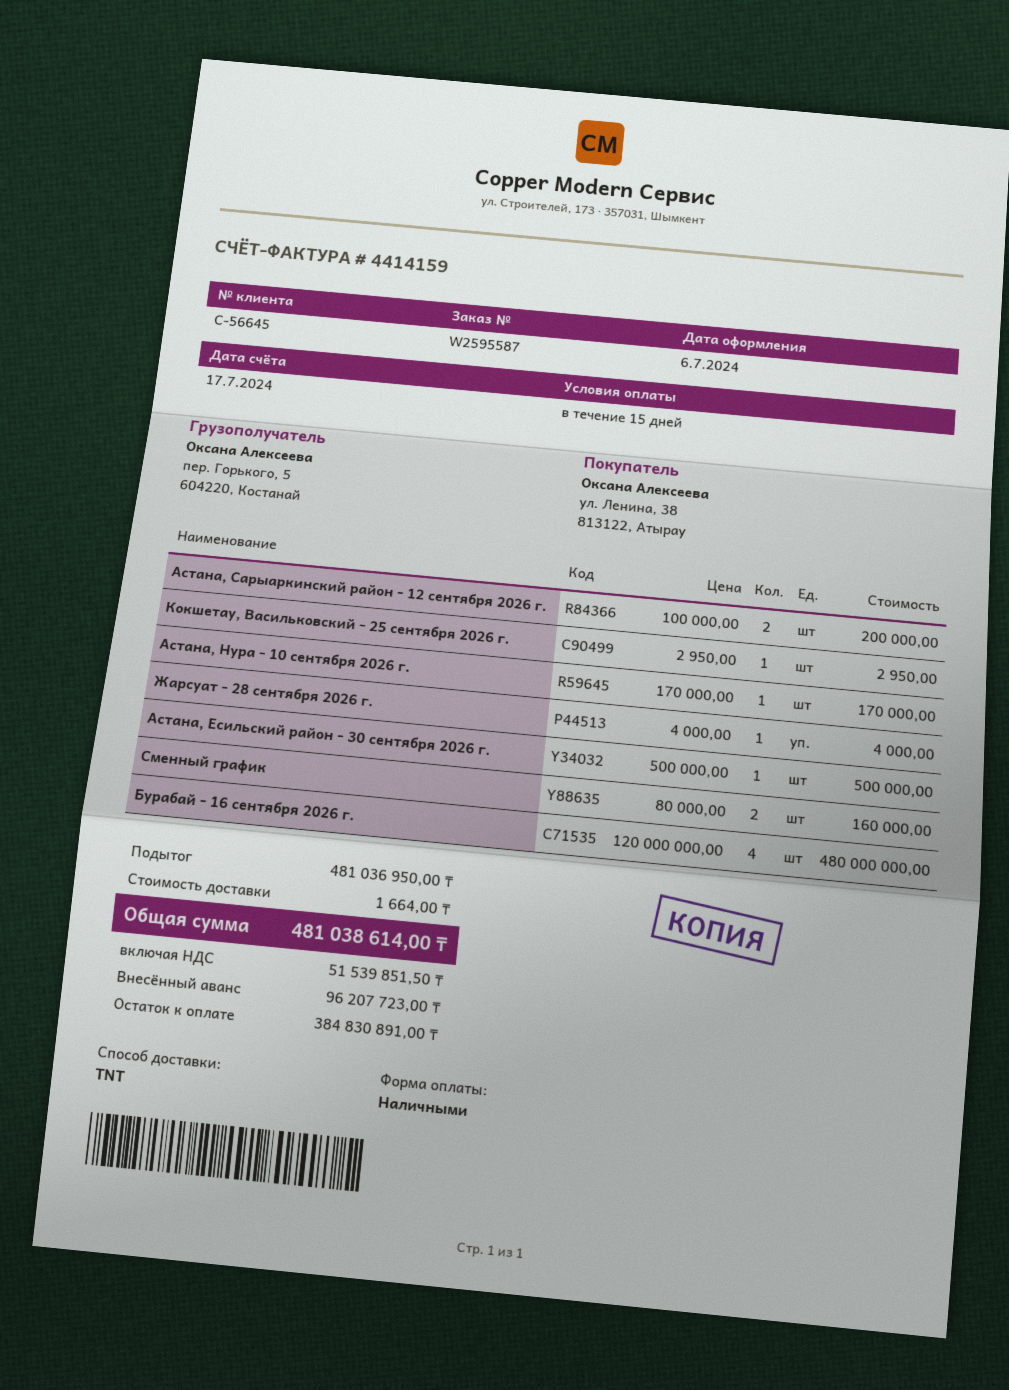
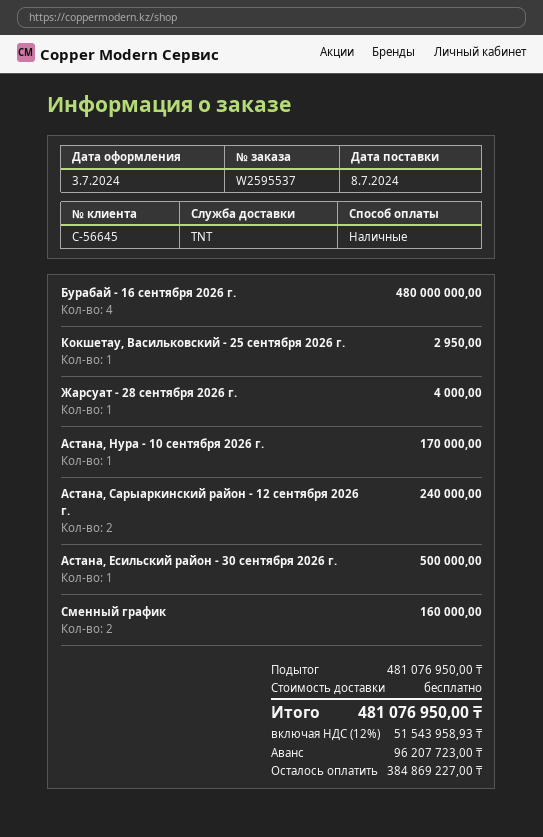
order number: W2595587 -> W2595537
order date: 2024-07-06 -> 2024-07-03
Астана, Сарыаркинский район - 12 сентября 2026 г.: 2 for 200000.00 -> 2 for 240000.00
subtotal: 481036950.00 -> 481076950.00
shipping: 1664.00 -> 0.00
tax: 51539851.50 -> 51543958.93
total: 481038614.00 -> 481076950.00
balance: 384830891.00 -> 384869227.00

